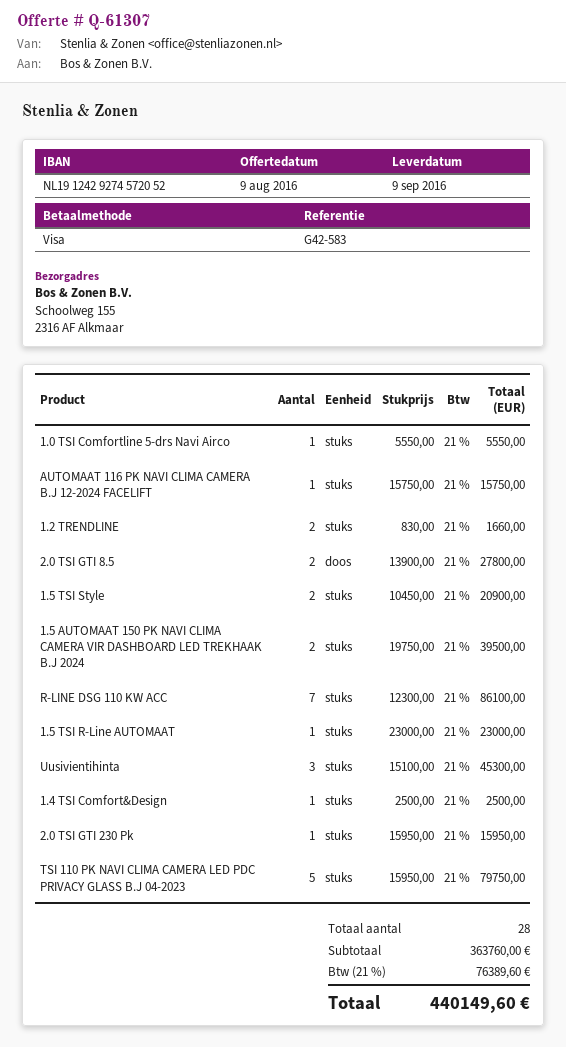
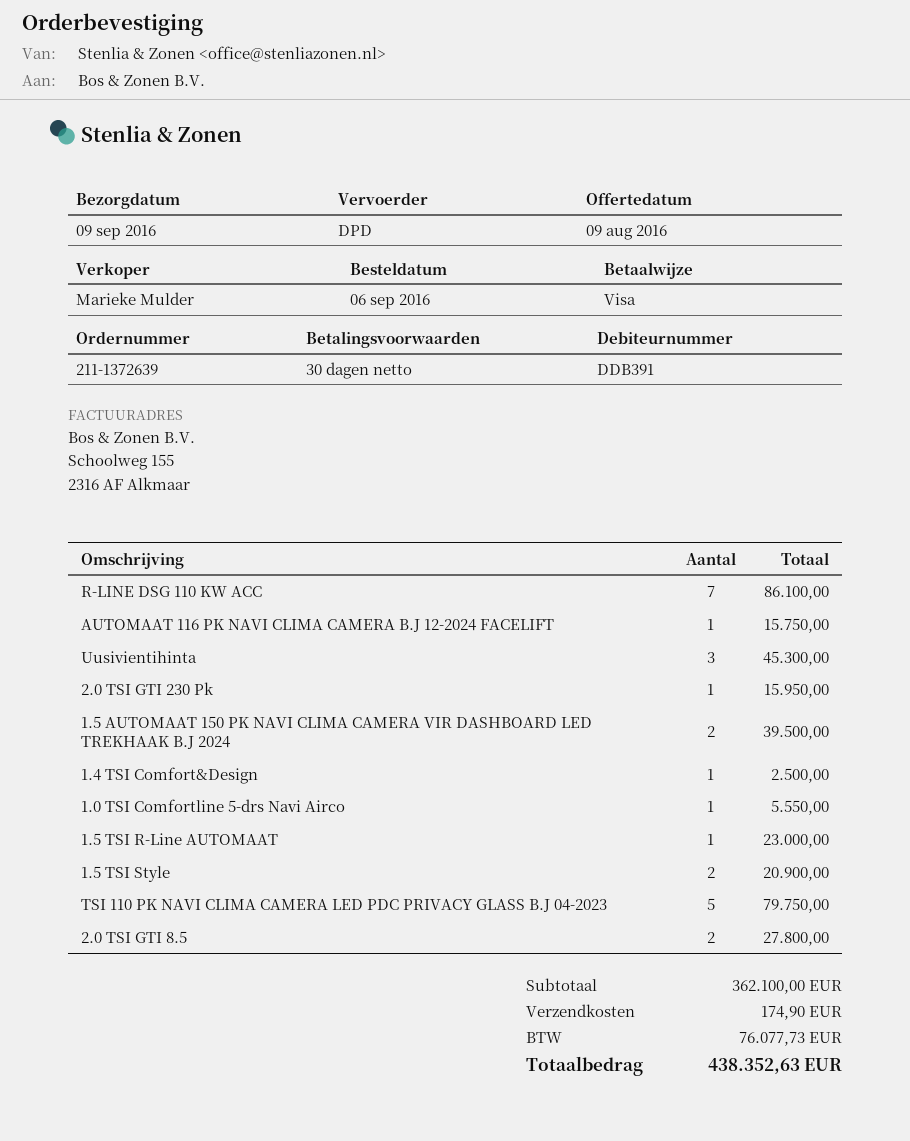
1.2 TRENDLINE: 2 for 1660.00 -> none
subtotal: 363760.00 -> 362100.00
shipping: none -> 174.90
tax: 76389.60 -> 76077.73
total: 440149.60 -> 438352.63

